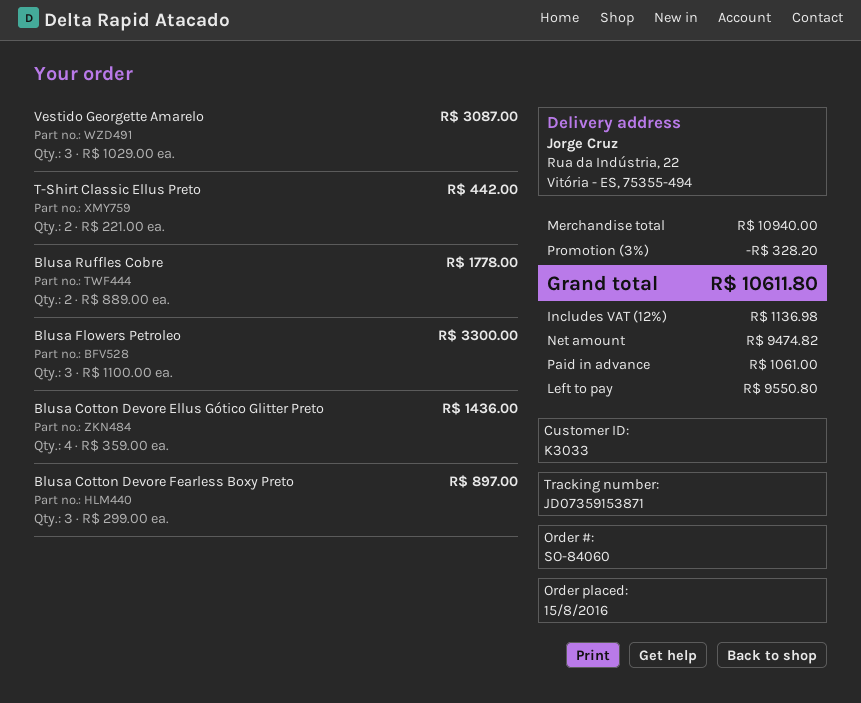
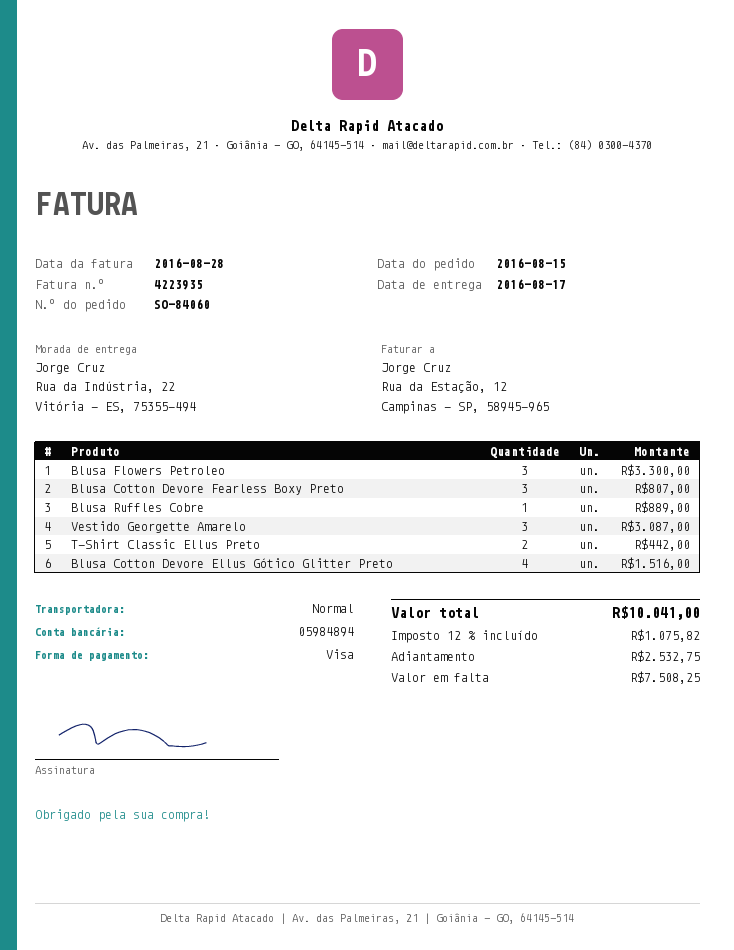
Blusa Ruffles Cobre: 2 for 1778.00 -> 1 for 889.00
Blusa Cotton Devore Ellus Gótico Glitter Preto: 4 for 1436.00 -> 4 for 1516.00
Blusa Cotton Devore Fearless Boxy Preto: 3 for 897.00 -> 3 for 807.00
discount: 3% = 328.20 -> none
tax: 12% = 1136.98 -> 12% = 1075.82
total: 10611.80 -> 10041.00
deposit: 1061.00 -> 2532.75
balance: 9550.80 -> 7508.25

